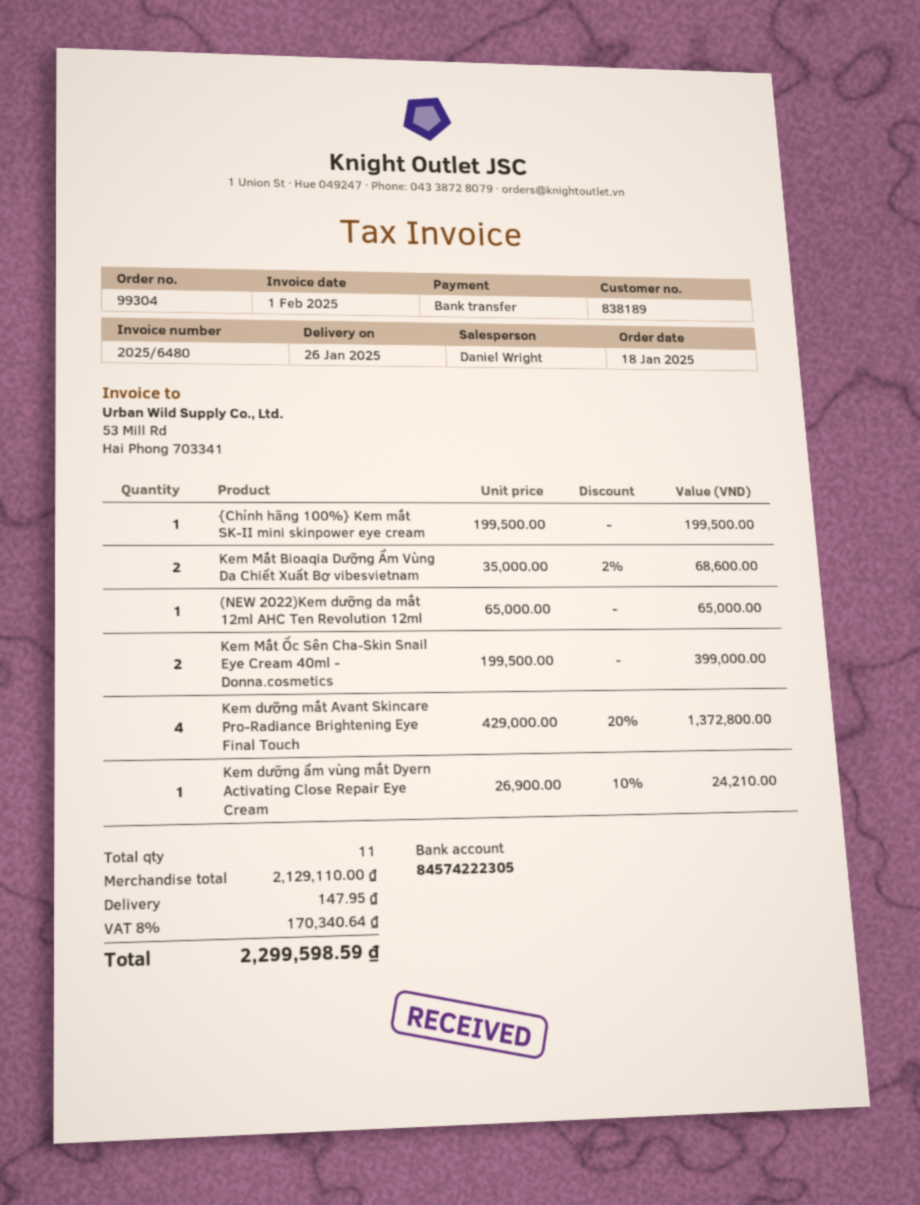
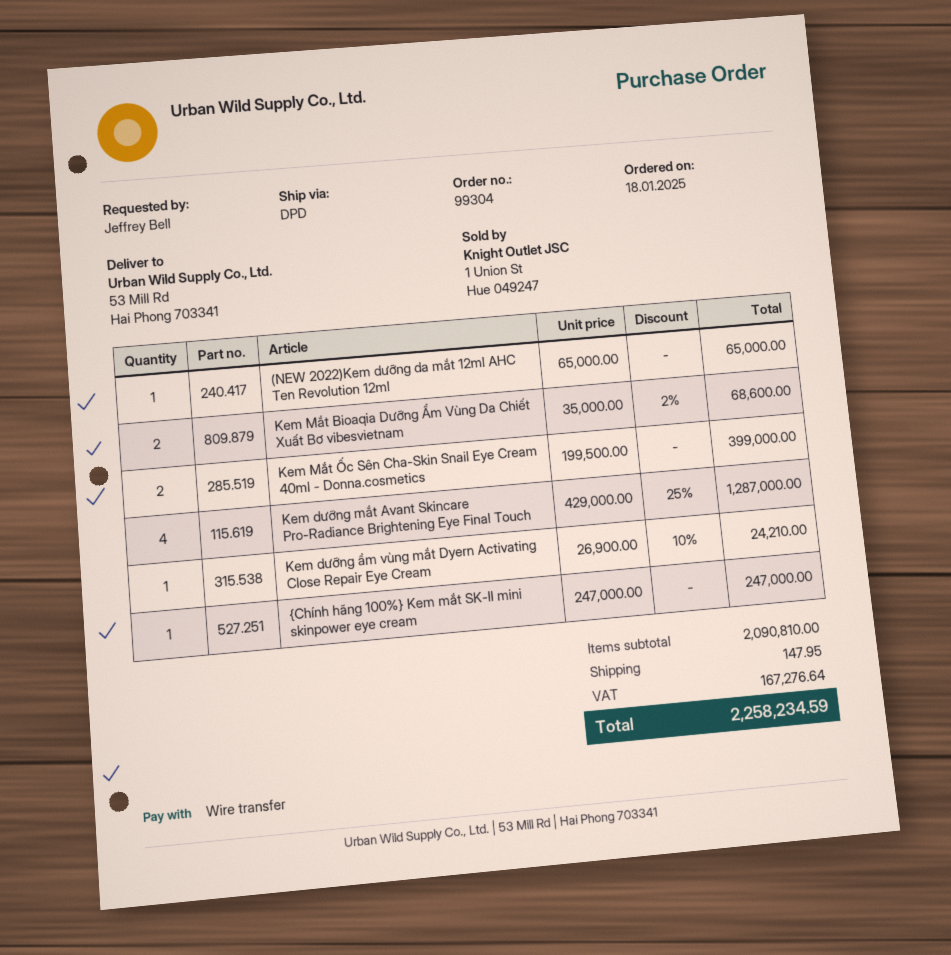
{Chính hãng 100%} Kem mắt SK-II mini skinpower eye cream: 1 x 199500.00 = 199500.00 -> 1 x 247000.00 = 247000.00
Kem dưỡng mắt Avant Skincare Pro-Radiance Brightening Eye Final Touch: 4 x 429000.00 - 20% = 1372800.00 -> 4 x 429000.00 - 25% = 1287000.00
subtotal: 2129110.00 -> 2090810.00
tax: 170340.64 -> 167276.64
total: 2299598.59 -> 2258234.59

